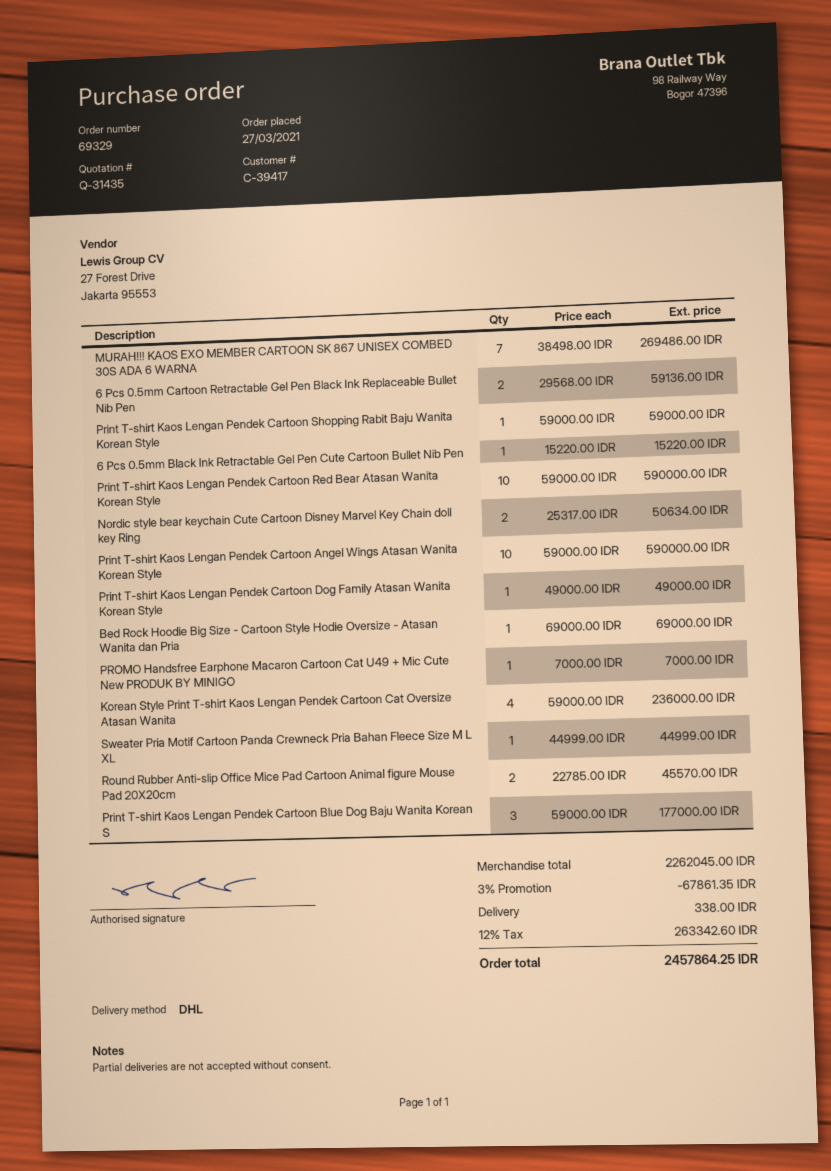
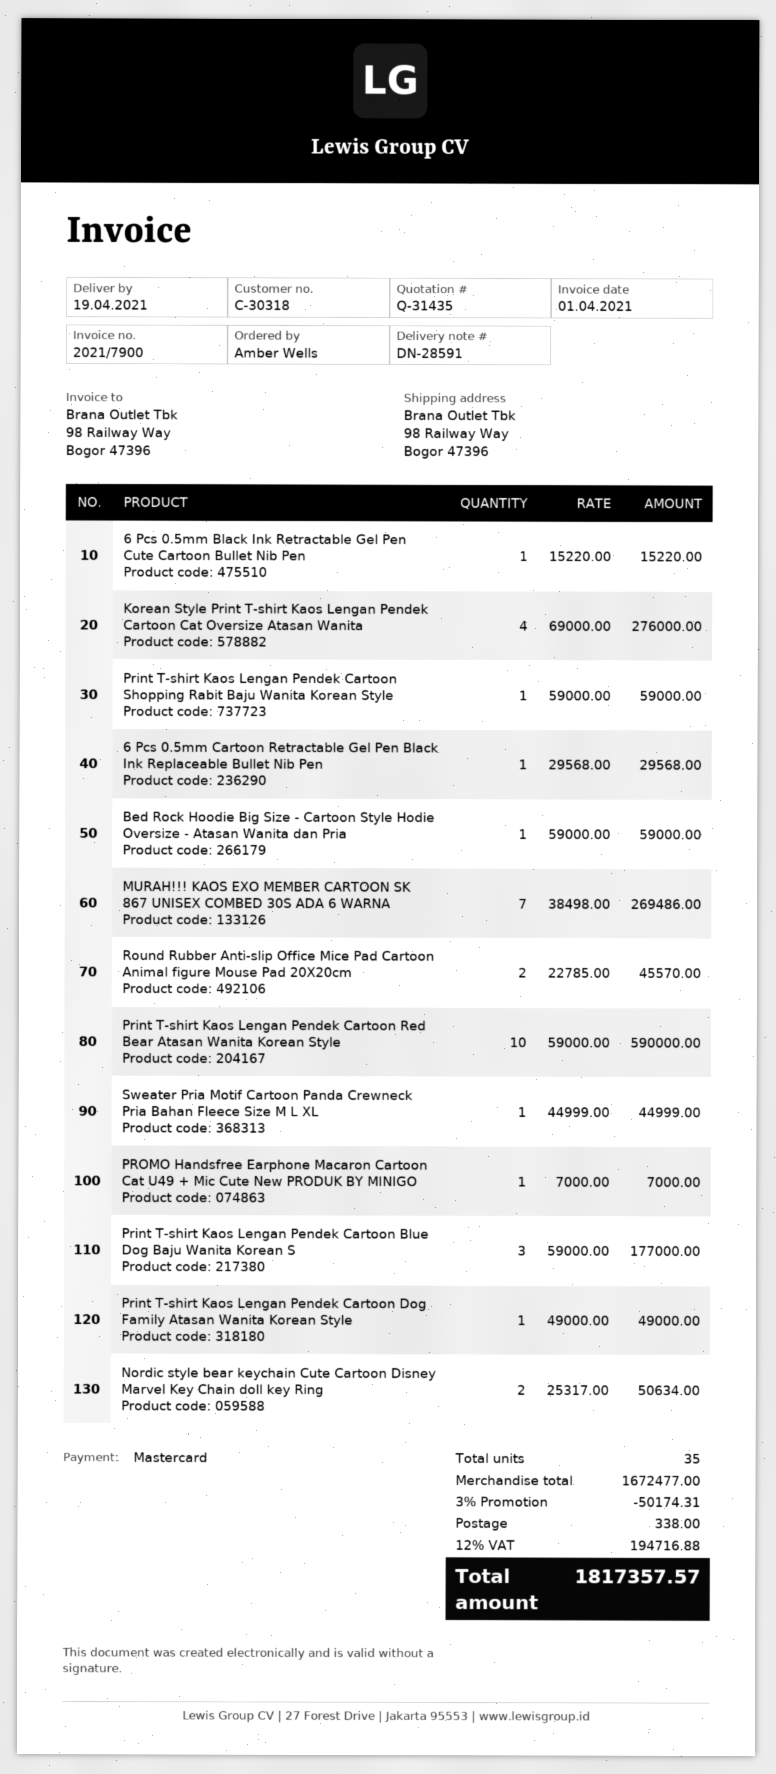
customer number: C-39417 -> C-30318
6 Pcs 0.5mm Cartoon Retractable Gel Pen Black Ink Replaceable Bullet Nib Pen: 2 x 29568.00 = 59136.00 -> 1 x 29568.00 = 29568.00
Print T-shirt Kaos Lengan Pendek Cartoon Angel Wings Atasan Wanita Korean Style: 10 x 59000.00 = 590000.00 -> none
Bed Rock Hoodie Big Size - Cartoon Style Hodie Oversize - Atasan Wanita dan Pria: 1 x 69000.00 = 69000.00 -> 1 x 59000.00 = 59000.00
Korean Style Print T-shirt Kaos Lengan Pendek Cartoon Cat Oversize Atasan Wanita: 4 x 59000.00 = 236000.00 -> 4 x 69000.00 = 276000.00
subtotal: 2262045.00 -> 1672477.00
discount: 3% = 67861.35 -> 3% = 50174.31
tax: 12% = 263342.60 -> 12% = 194716.88
total: 2457864.25 -> 1817357.57

